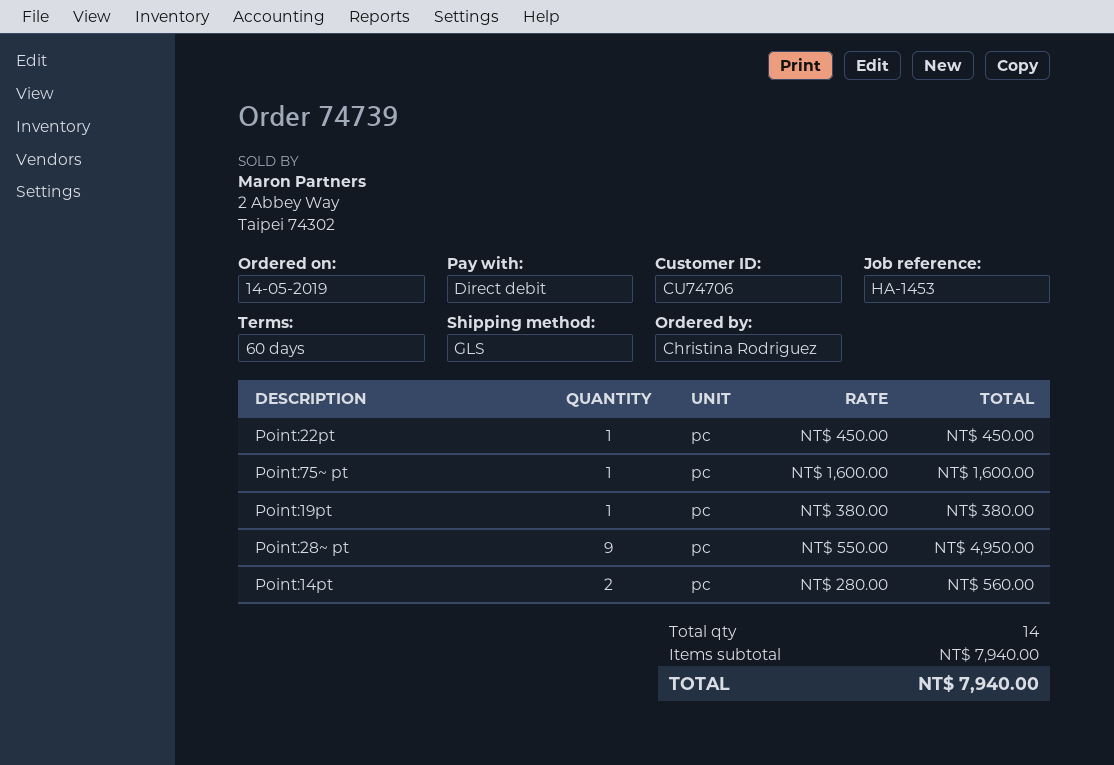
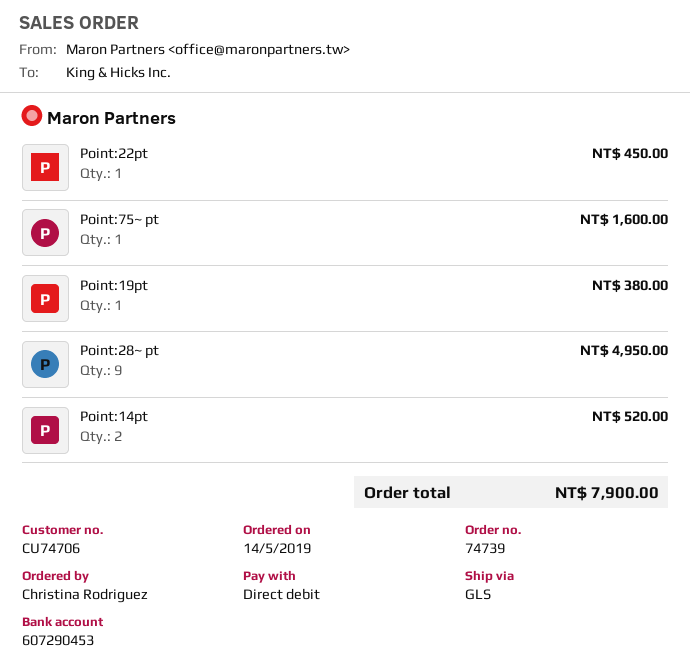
Point:14pt: 2 for 560.00 -> 2 for 520.00
total: 7940.00 -> 7900.00

